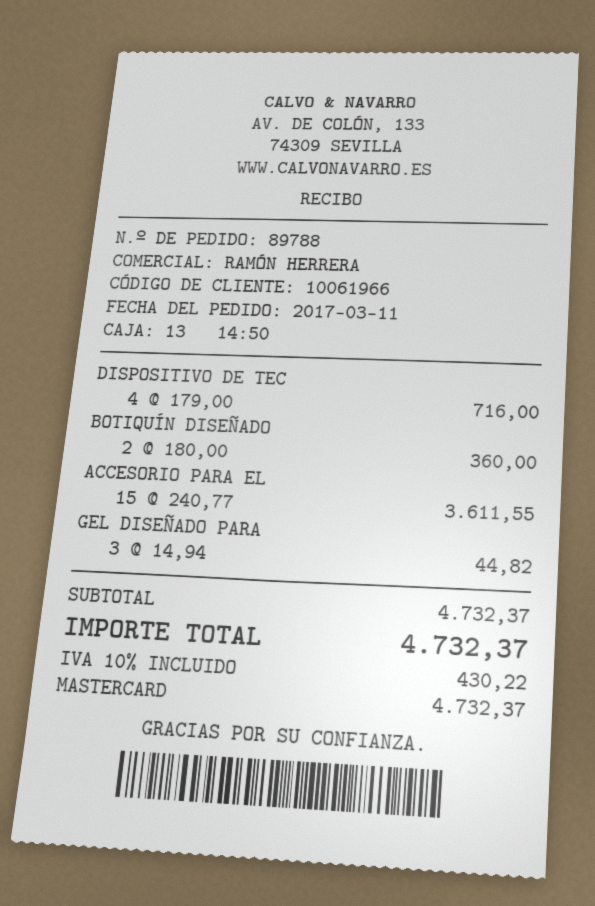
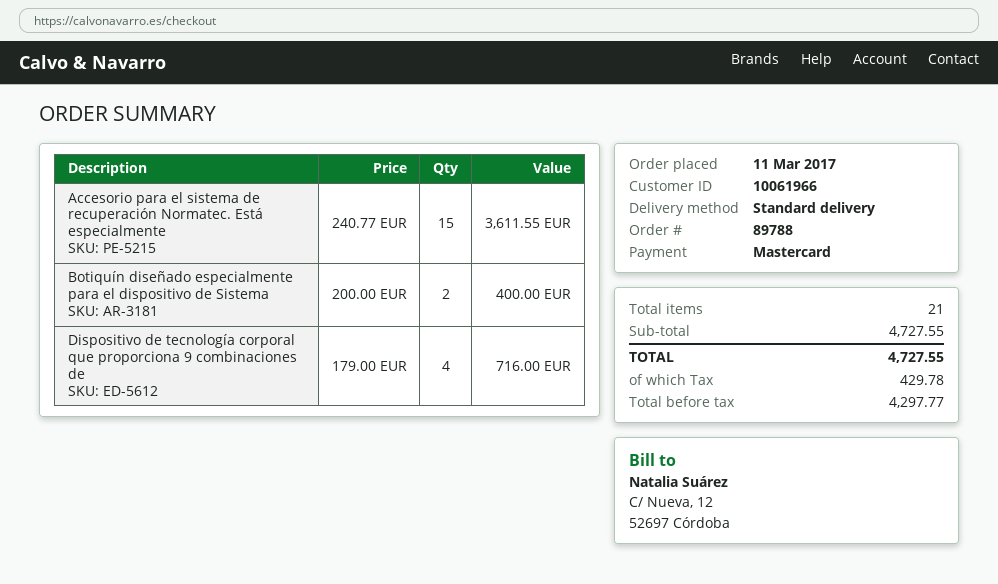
BOTIQUÍN DISEÑADO: 2 x 180.00 = 360.00 -> 2 x 200.00 = 400.00
GEL DISEÑADO PARA: 3 x 14.94 = 44.82 -> none
subtotal: 4732.37 -> 4727.55
tax: 430.22 -> 429.78
total: 4732.37 -> 4727.55

